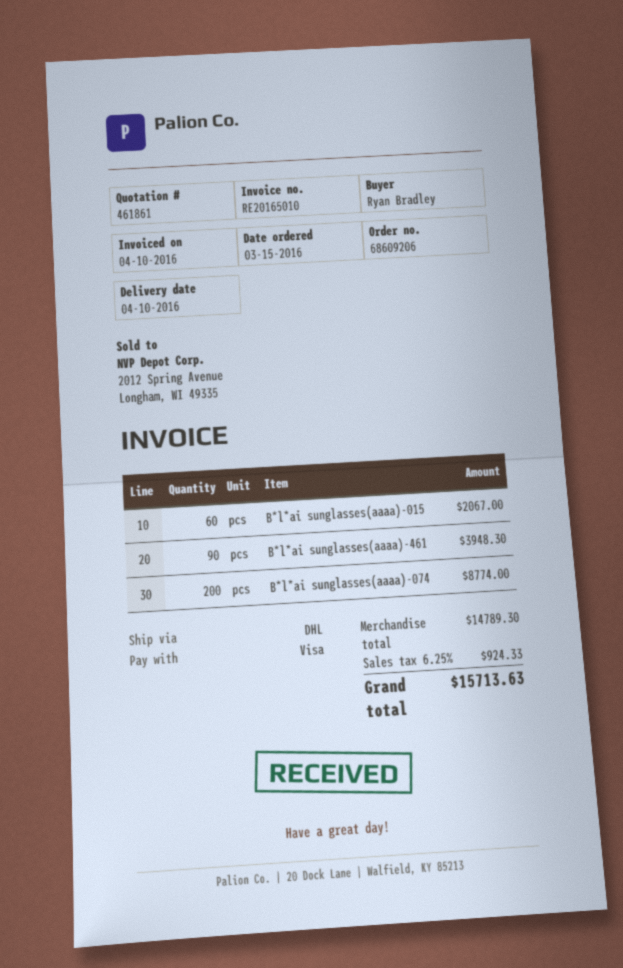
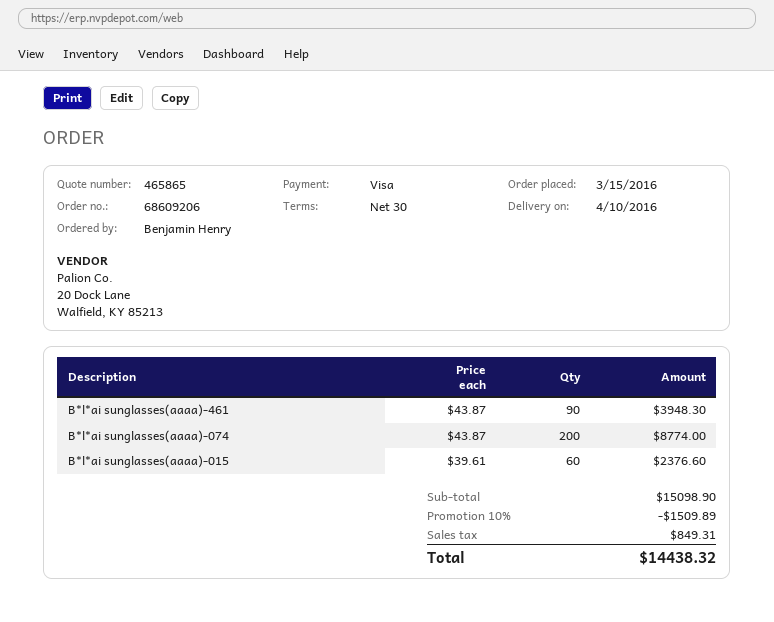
quote number: 461861 -> 465865
ordered by: Ryan Bradley -> Benjamin Henry
B*l*ai sunglasses(aaaa)-015: 60 for 2067.00 -> 60 for 2376.60
subtotal: 14789.30 -> 15098.90
discount: none -> 10% = 1509.89
tax: 924.33 -> 849.31
total: 15713.63 -> 14438.32

